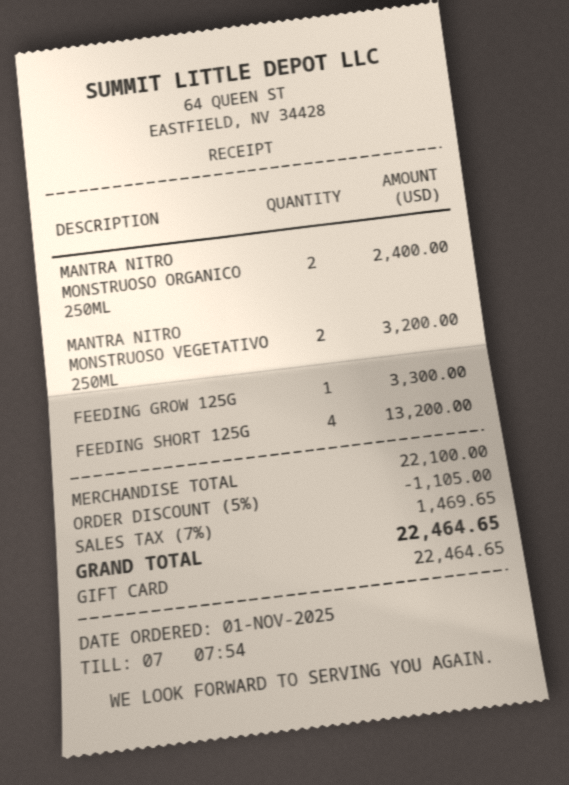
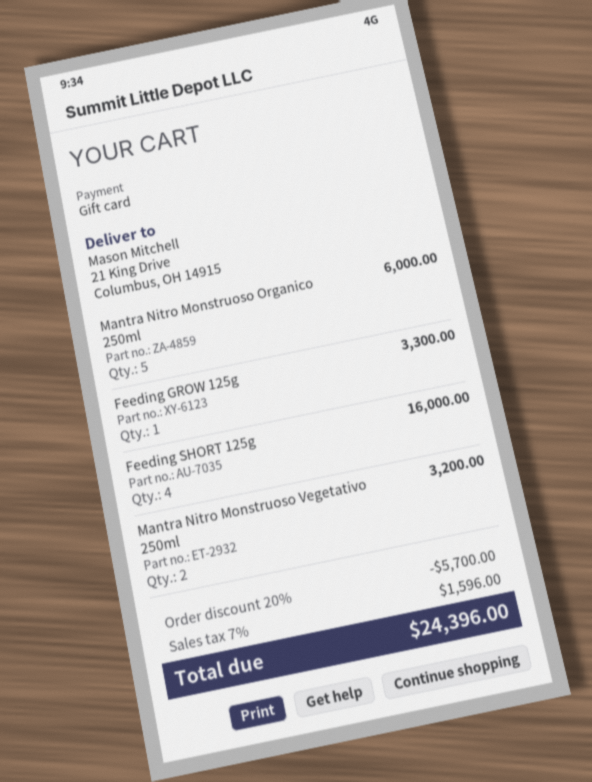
MANTRA NITRO MONSTRUOSO ORGANICO 250ML: 2 for 2400.00 -> 5 for 6000.00
FEEDING SHORT 125G: 4 for 13200.00 -> 4 for 16000.00
discount: 5% = 1105.00 -> 20% = 5700.00
tax: 7% = 1469.65 -> 7% = 1596.00
total: 22464.65 -> 24396.00

